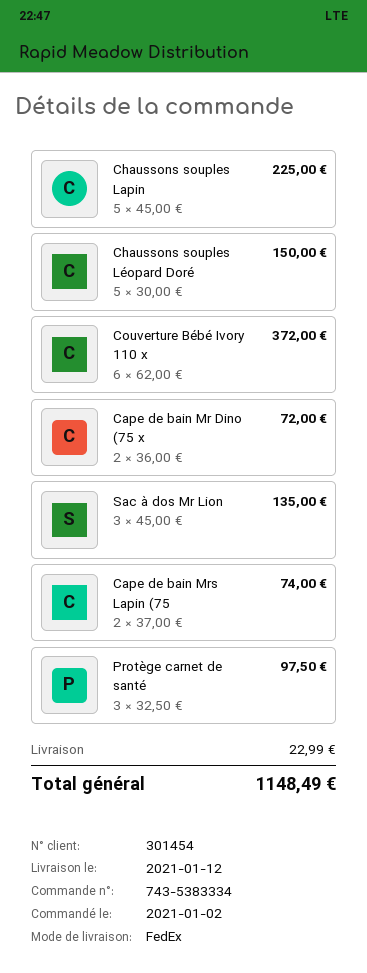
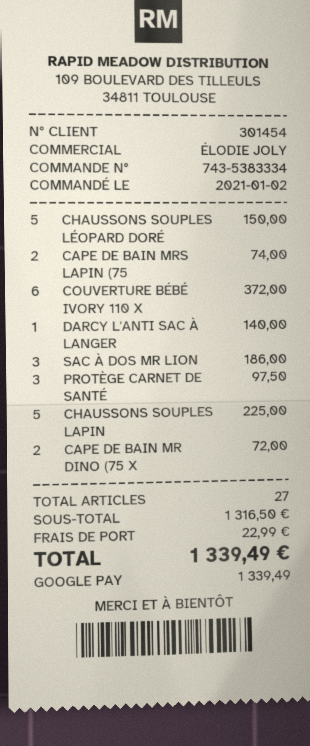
Sac à dos Mr Lion: 3 for 135.00 -> 3 for 186.00
DARCY L'ANTI SAC À LANGER: none -> 1 for 140.00
total: 1148.49 -> 1339.49

